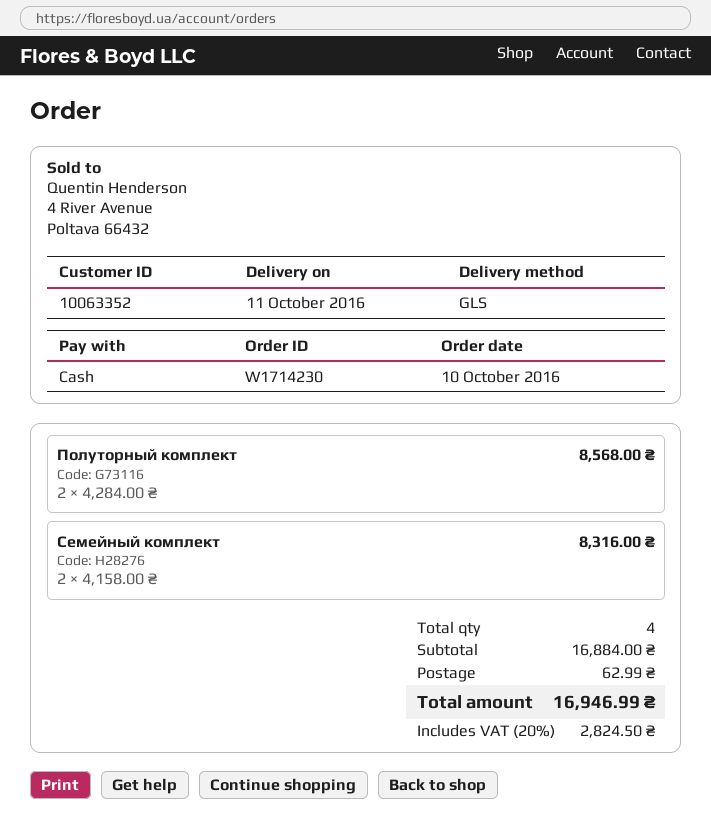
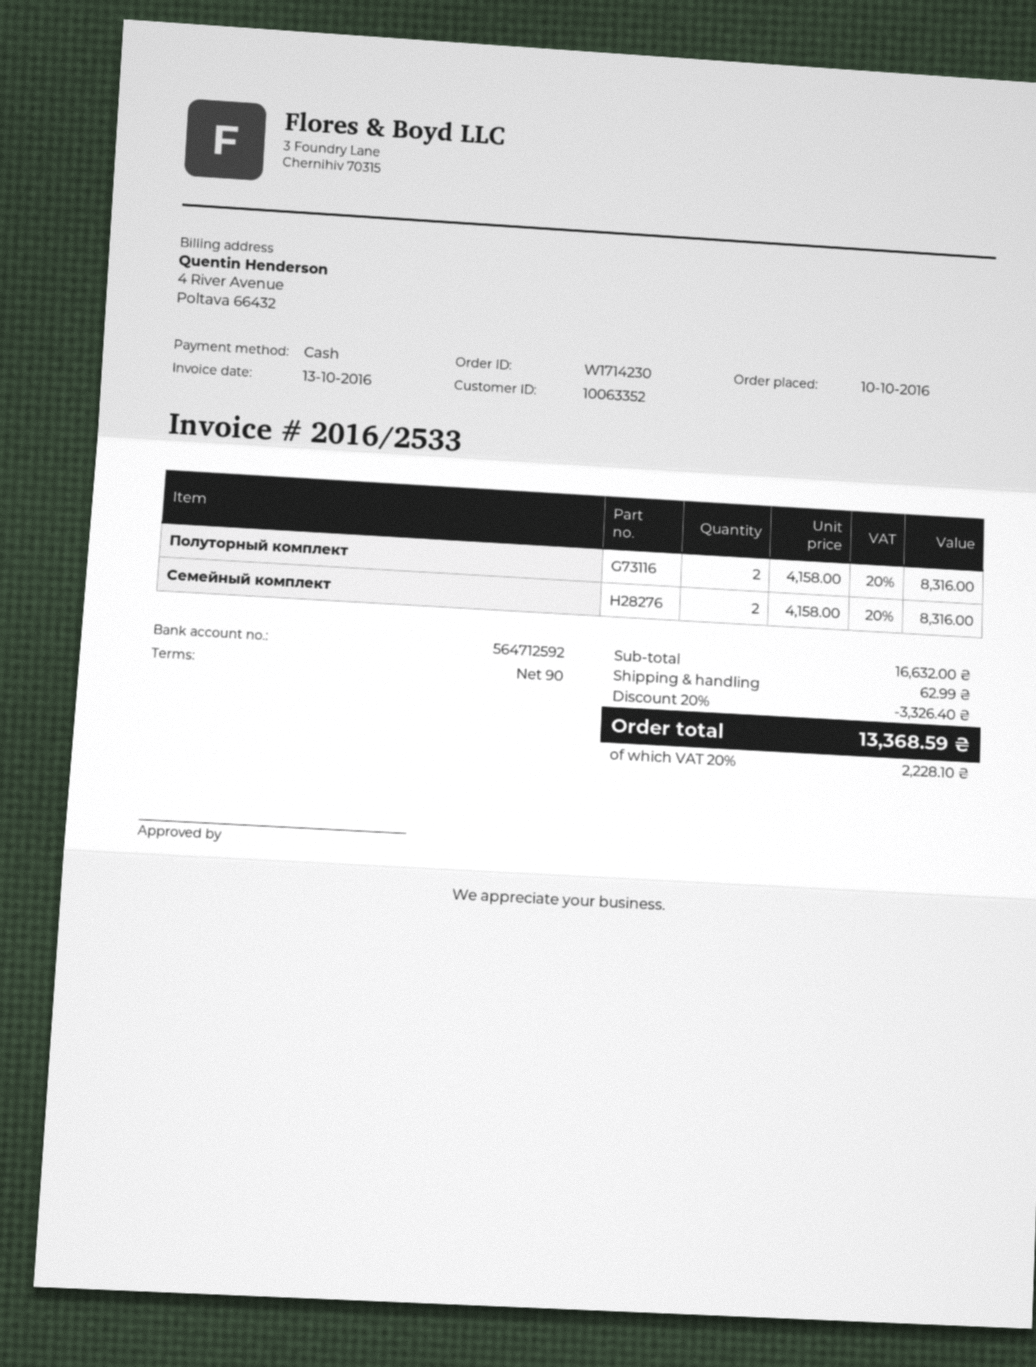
Полуторный комплект: 2 x 4284.00 = 8568.00 -> 2 x 4158.00 = 8316.00
subtotal: 16884.00 -> 16632.00
discount: none -> 20% = 3326.40
tax: 20% = 2824.50 -> 20% = 2228.10
total: 16946.99 -> 13368.59

